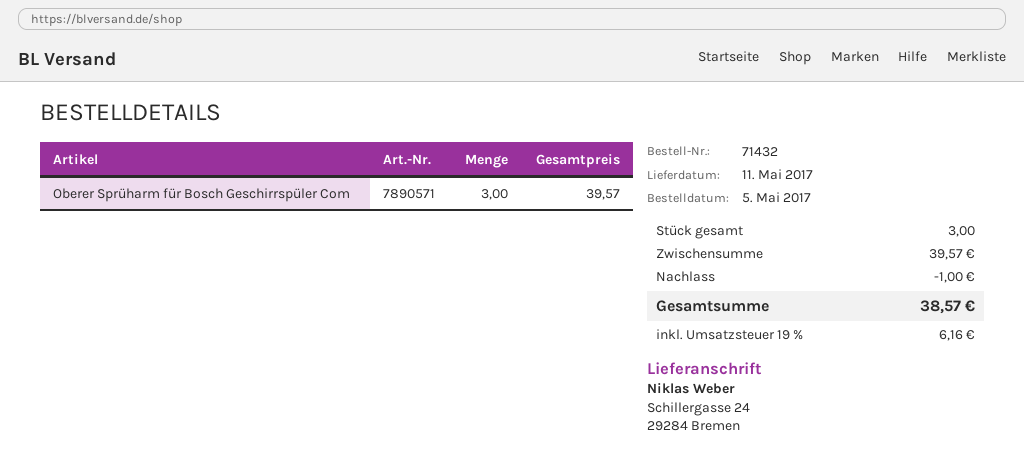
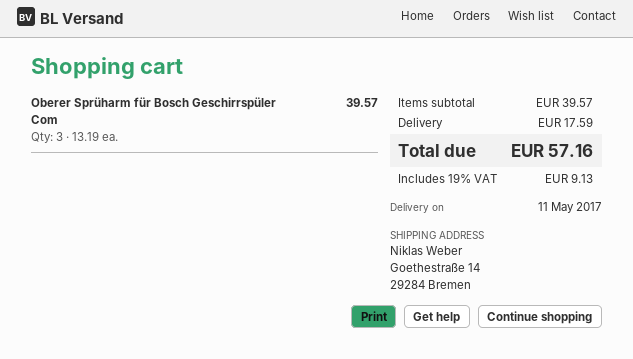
ship to: Schillergasse 24, 29284 Bremen -> Goethestraße 14, 29284 Bremen
discount: 1.00 -> none
shipping: none -> 17.59
tax: 19% = 6.16 -> 19% = 9.13
total: 38.57 -> 57.16

